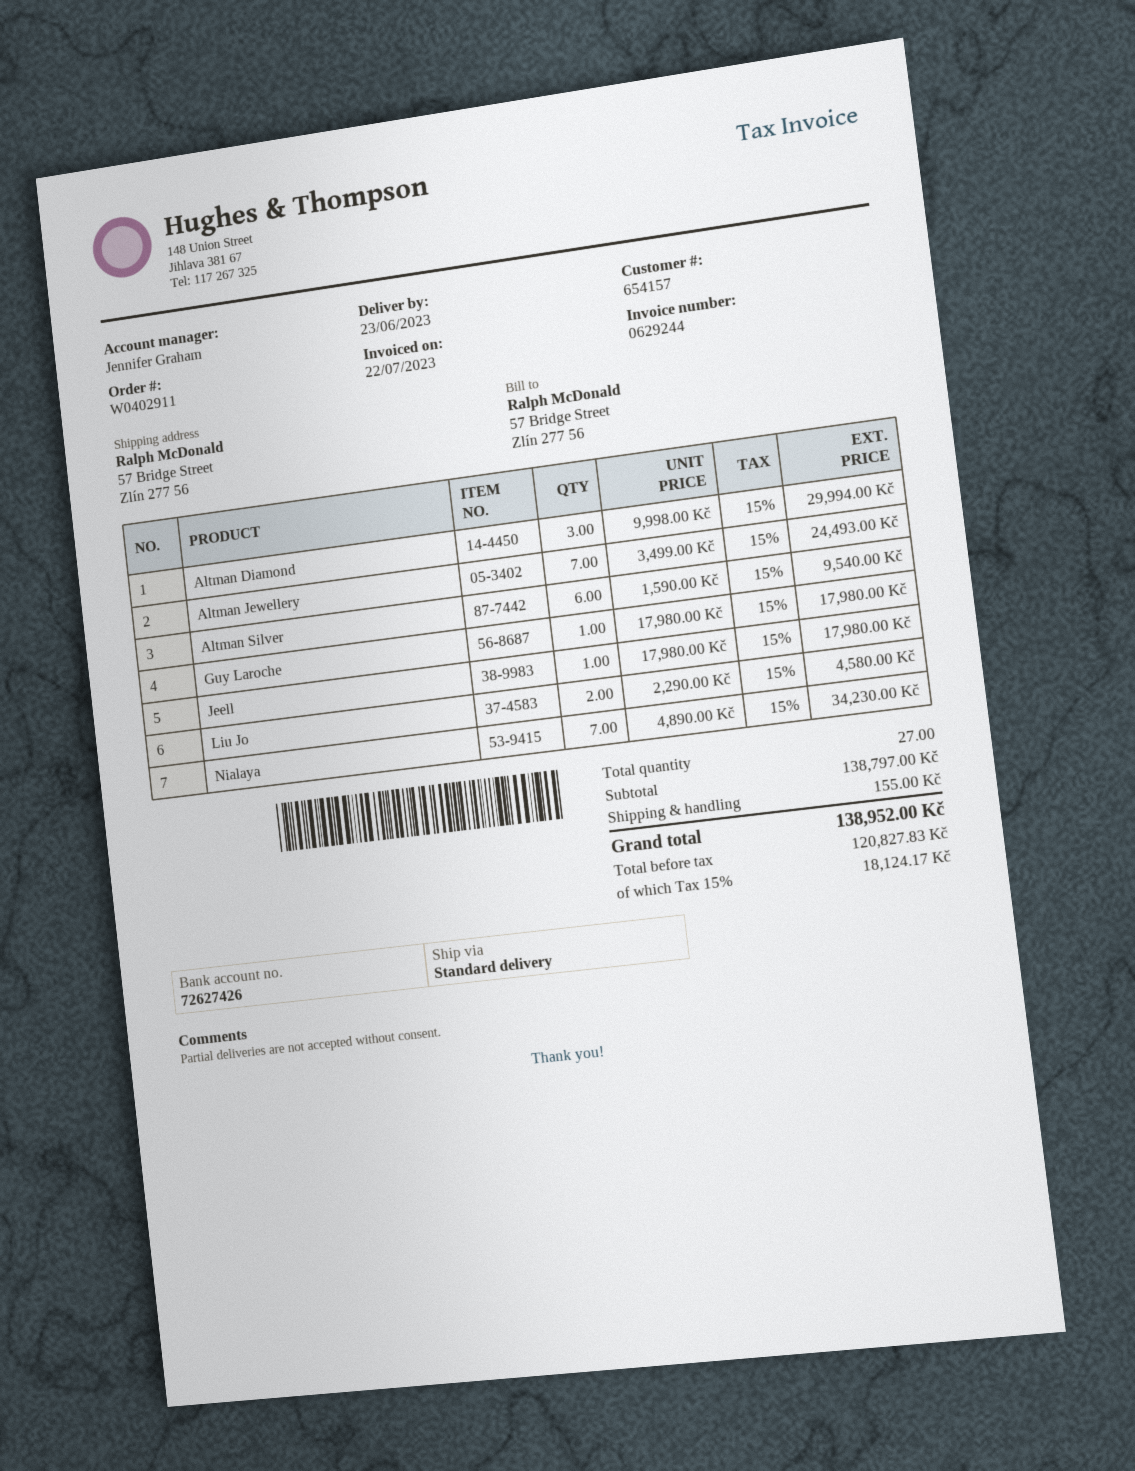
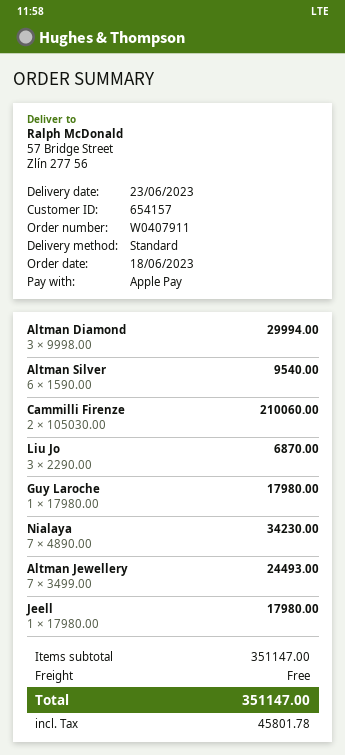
order number: W0402911 -> W0407911
Liu Jo: 2 x 2290.00 = 4580.00 -> 3 x 2290.00 = 6870.00
Cammilli Firenze: none -> 2 x 105030.00 = 210060.00
subtotal: 138797.00 -> 351147.00
shipping: 155.00 -> 0.00
tax: 18124.17 -> 45801.78
total: 138952.00 -> 351147.00

